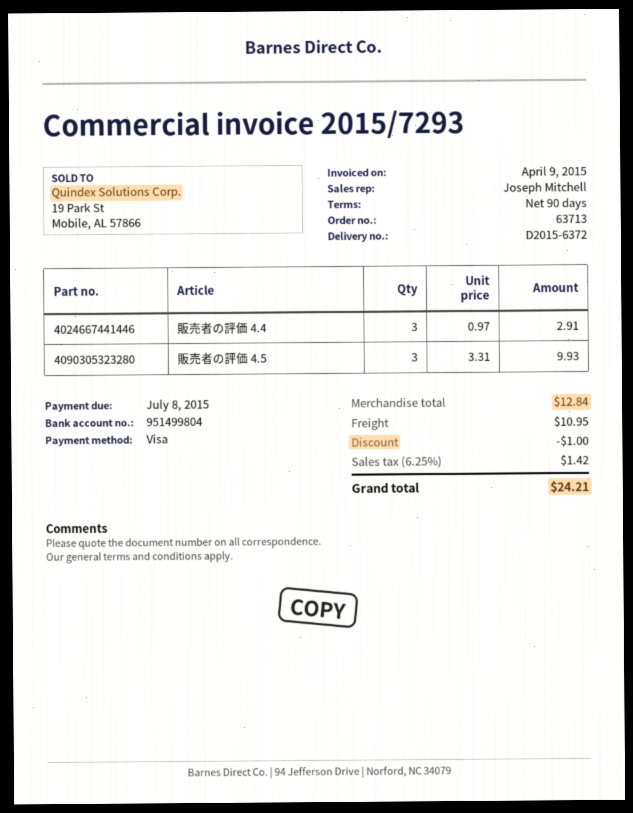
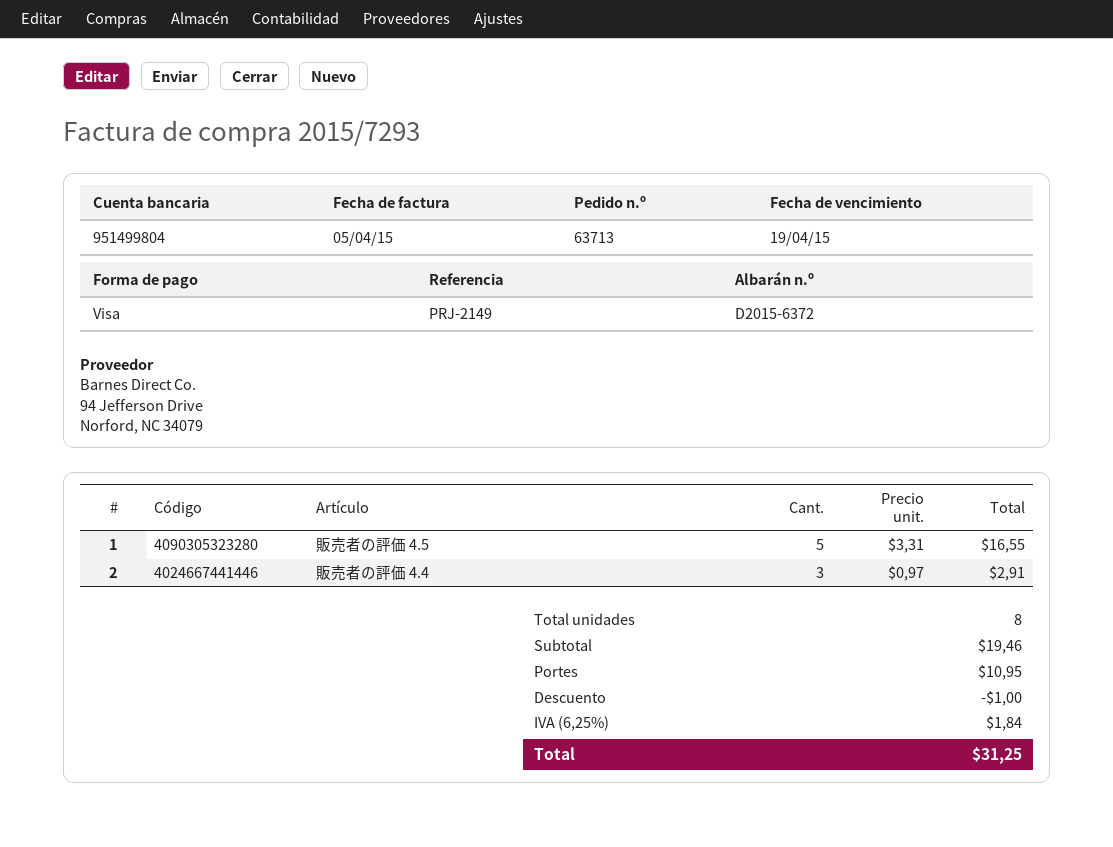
invoice date: 2015-04-09 -> 2015-04-05
due date: 2015-07-08 -> 2015-04-19
販売者の評価 4.5: 3 x 3.31 = 9.93 -> 5 x 3.31 = 16.55
subtotal: 12.84 -> 19.46
tax: 6.25% = 1.42 -> 6.25% = 1.84
total: 24.21 -> 31.25

